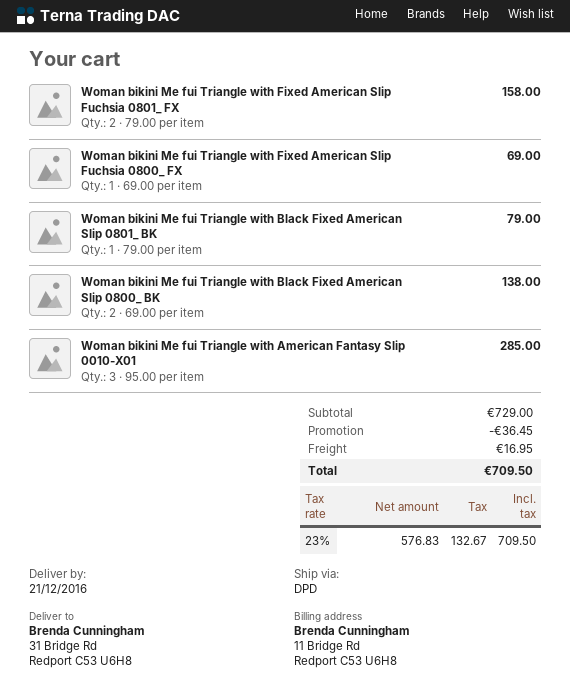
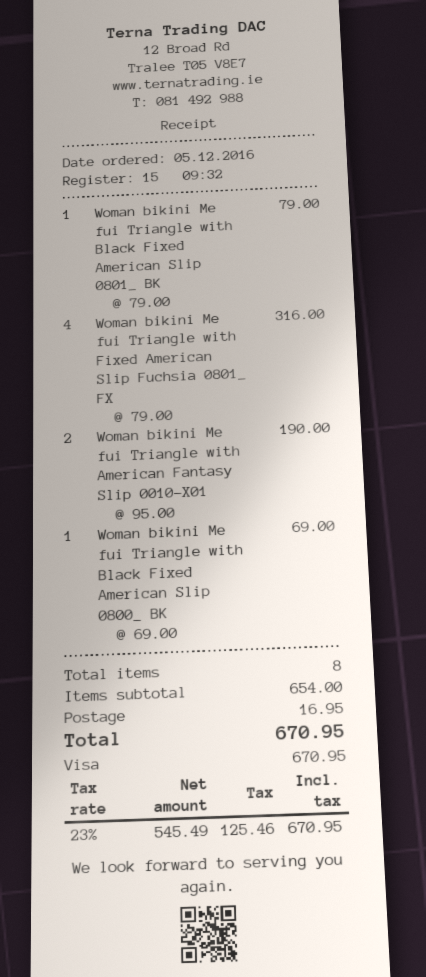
Woman bikini Me fui Triangle with Fixed American Slip Fuchsia 0801_ FX: 2 x 79.00 = 158.00 -> 4 x 79.00 = 316.00
Woman bikini Me fui Triangle with Fixed American Slip Fuchsia 0800_ FX: 1 x 69.00 = 69.00 -> none
Woman bikini Me fui Triangle with Black Fixed American Slip 0800_ BK: 2 x 69.00 = 138.00 -> 1 x 69.00 = 69.00
Woman bikini Me fui Triangle with American Fantasy Slip 0010-X01: 3 x 95.00 = 285.00 -> 2 x 95.00 = 190.00
subtotal: 729.00 -> 654.00
discount: 36.45 -> none
net: 576.83 -> 545.49
tax: 23% = 132.67 -> 23% = 125.46
total: 709.50 -> 670.95

